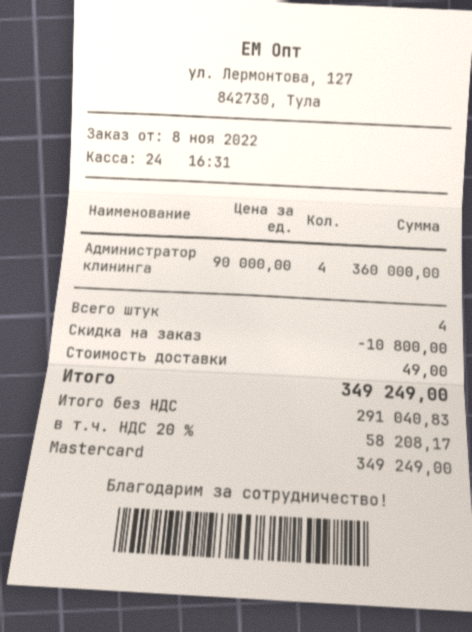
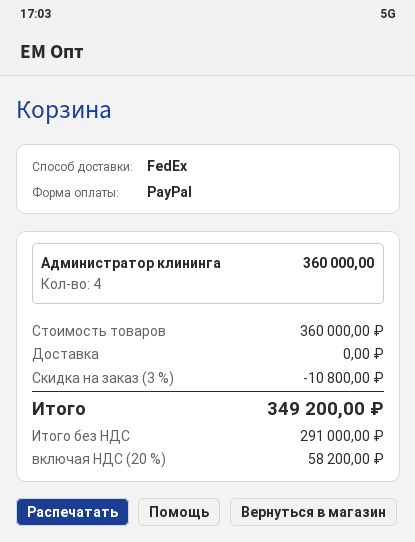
payment method: Mastercard -> PayPal
shipping: 49.00 -> 0.00
net: 291040.83 -> 291000.00
tax: 20% = 58208.17 -> 20% = 58200.00
total: 349249.00 -> 349200.00

